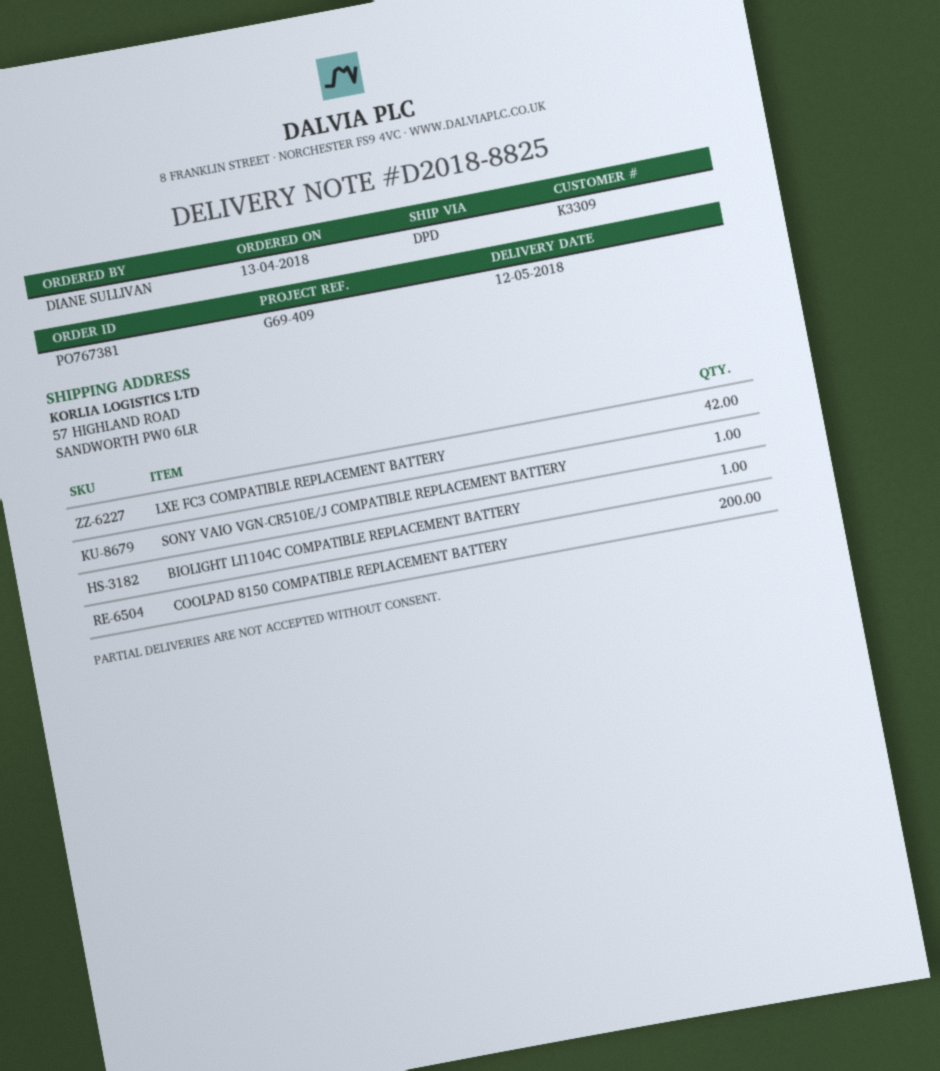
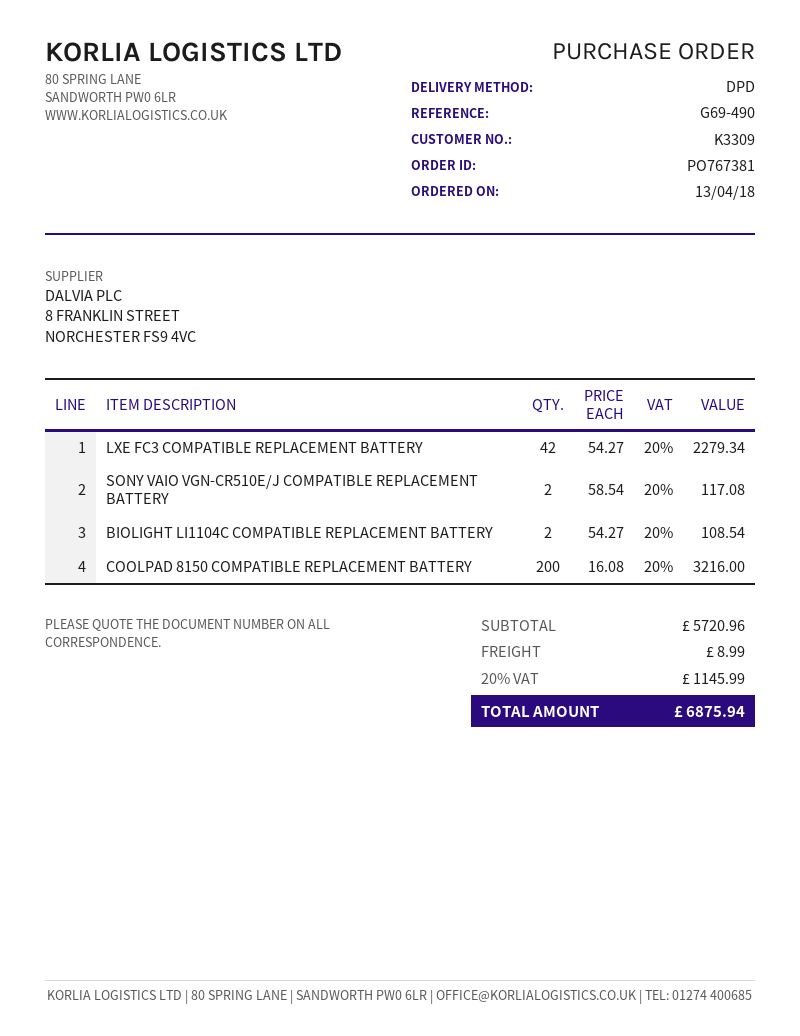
reference: G69-409 -> G69-490
SONY VAIO VGN-CR510E/J COMPATIBLE REPLACEMENT BATTERY: 1 -> 2
BIOLIGHT LI1104C COMPATIBLE REPLACEMENT BATTERY: 1 -> 2

